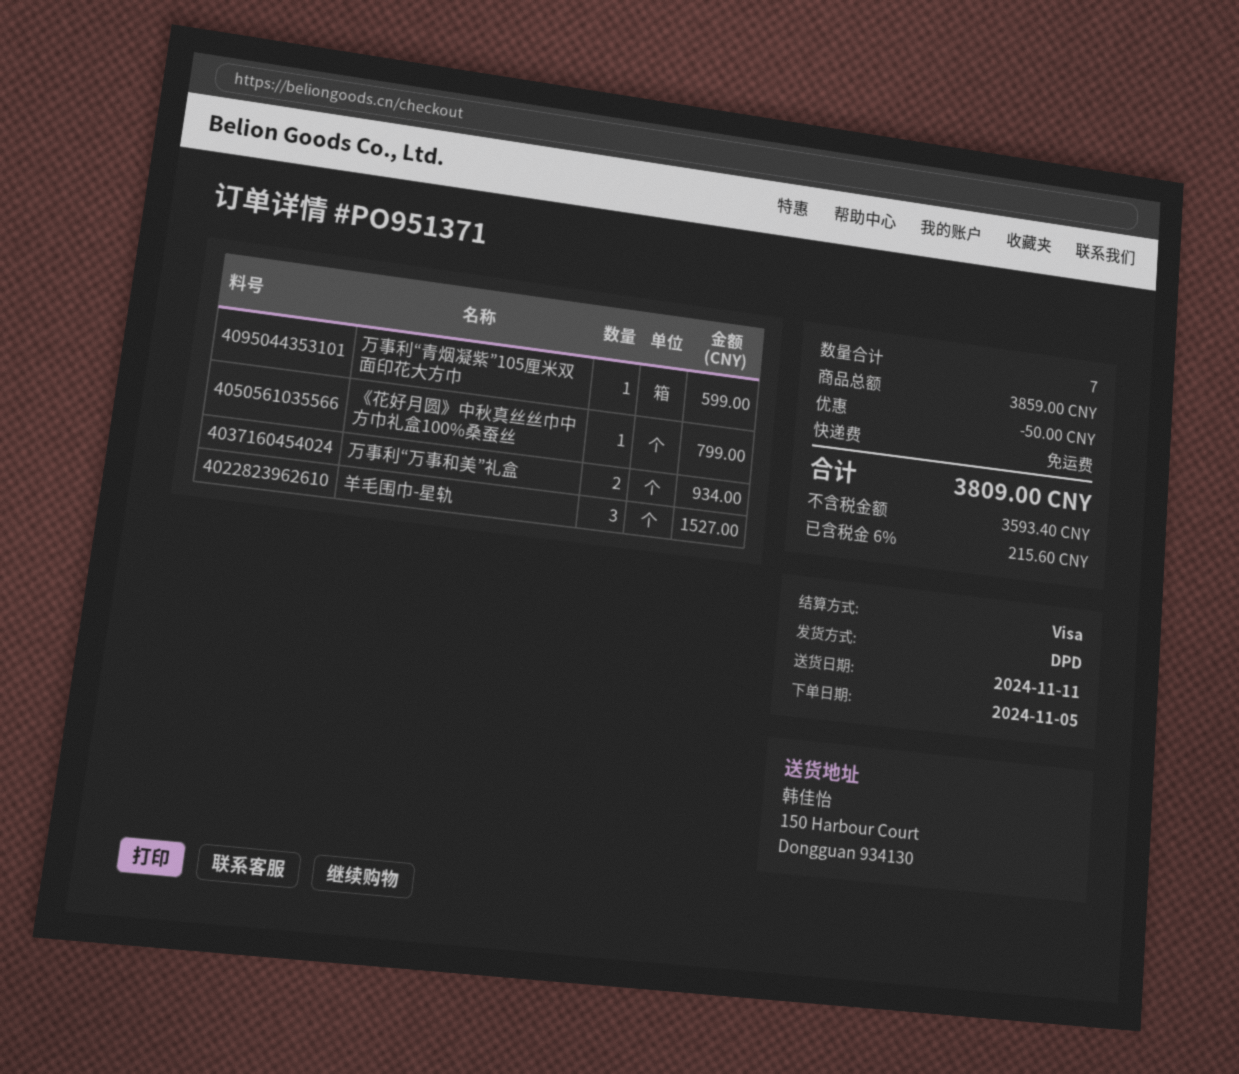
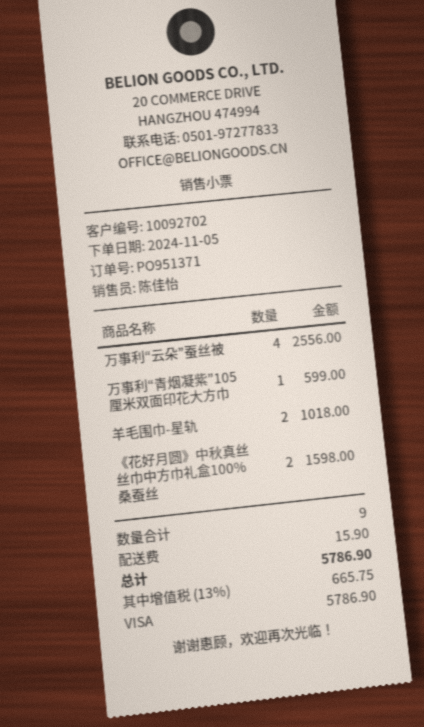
《花好月圆》中秋真丝丝巾中方巾礼盒100%桑蚕丝: 1 for 799.00 -> 2 for 1598.00
万事利“万事和美”礼盒: 2 for 934.00 -> none
羊毛围巾-星轨: 3 for 1527.00 -> 2 for 1018.00
万事利“云朵”蚕丝被: none -> 4 for 2556.00
total quantity: 7 -> 9
discount: 50.00 -> none
shipping: 0.00 -> 15.90
tax: 6% = 215.60 -> 13% = 665.75
total: 3809.00 -> 5786.90

